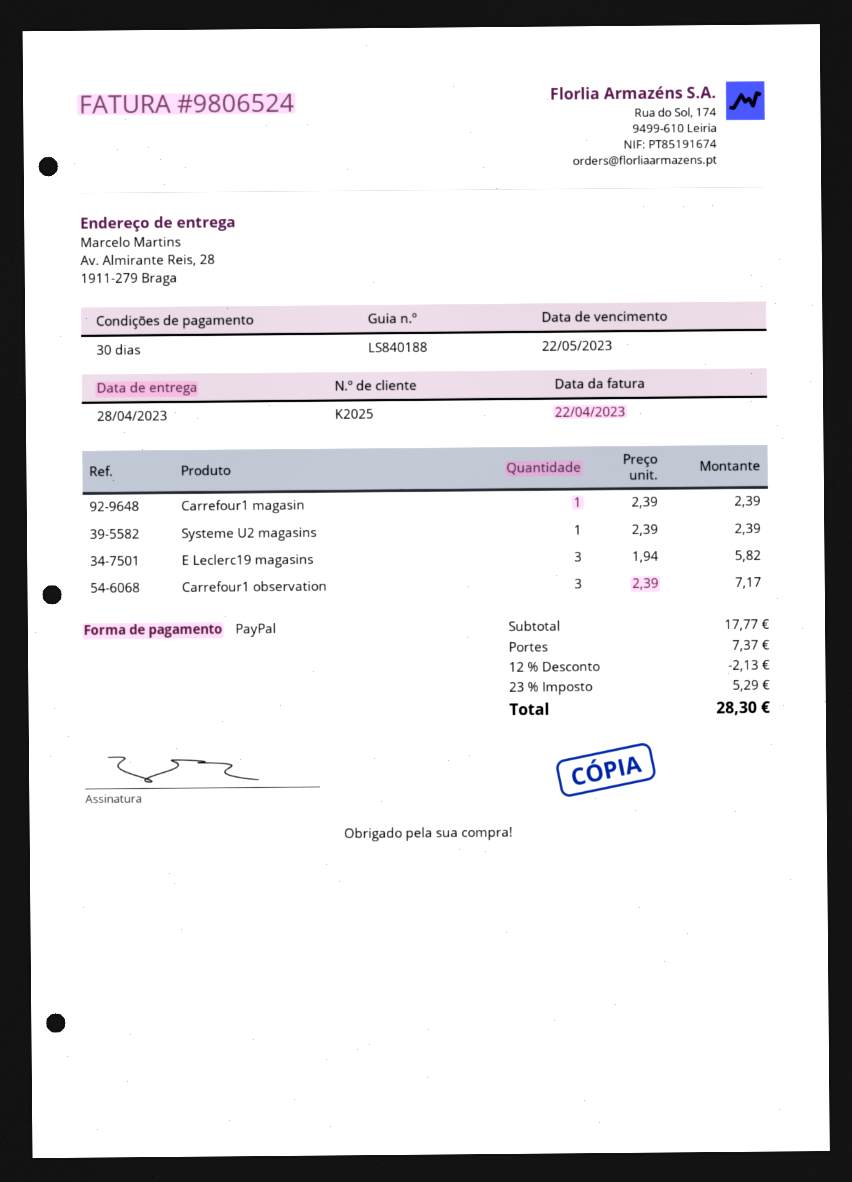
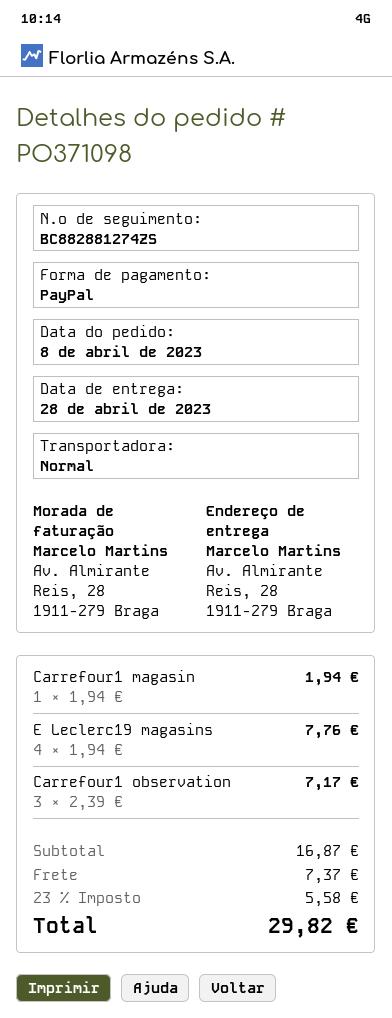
Carrefour1 magasin: 1 x 2.39 = 2.39 -> 1 x 1.94 = 1.94
Systeme U2 magasins: 1 x 2.39 = 2.39 -> none
E Leclerc19 magasins: 3 x 1.94 = 5.82 -> 4 x 1.94 = 7.76
subtotal: 17.77 -> 16.87
discount: 12% = 2.13 -> none
tax: 23% = 5.29 -> 23% = 5.58
total: 28.30 -> 29.82

